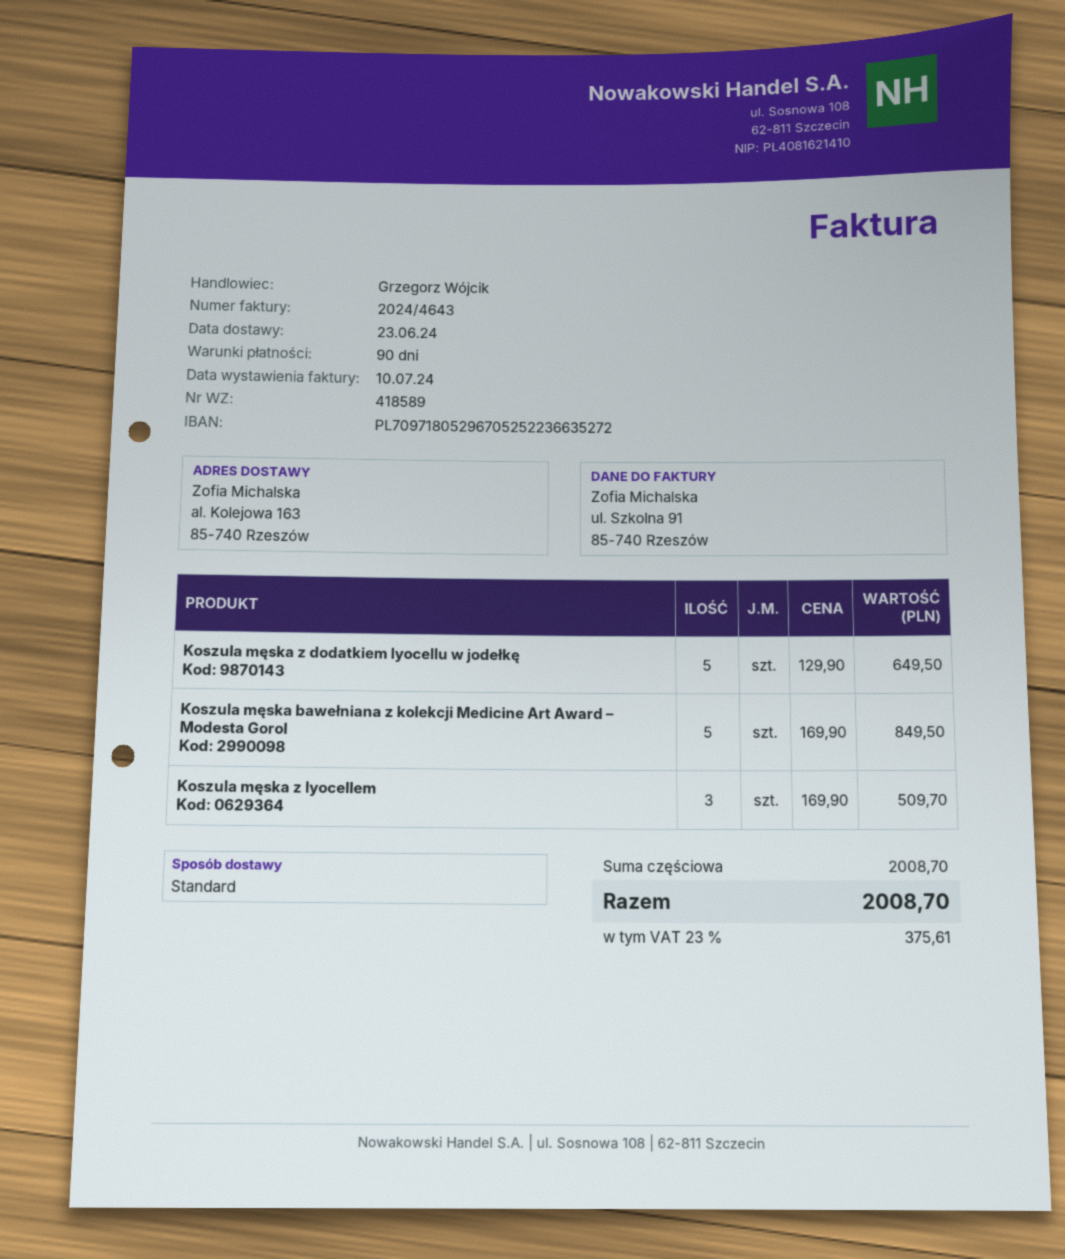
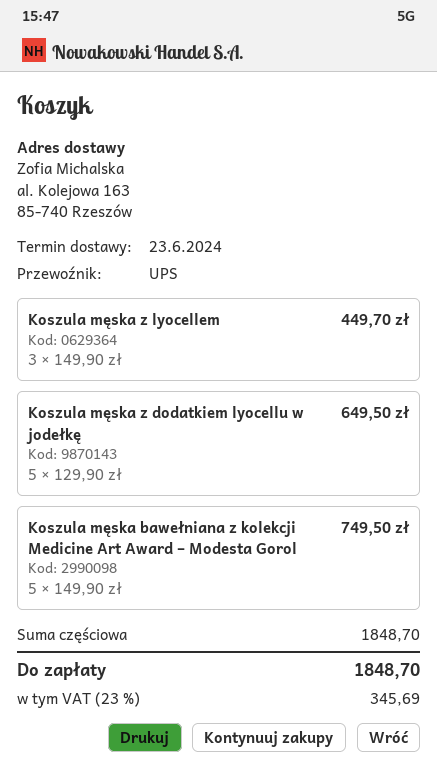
shipping method: standard -> UPS
Koszula męska bawełniana z kolekcji Medicine Art Award – Modesta Gorol: 5 x 169.90 = 849.50 -> 5 x 149.90 = 749.50
Koszula męska z lyocellem: 3 x 169.90 = 509.70 -> 3 x 149.90 = 449.70
subtotal: 2008.70 -> 1848.70
tax: 23% = 375.61 -> 23% = 345.69
total: 2008.70 -> 1848.70

